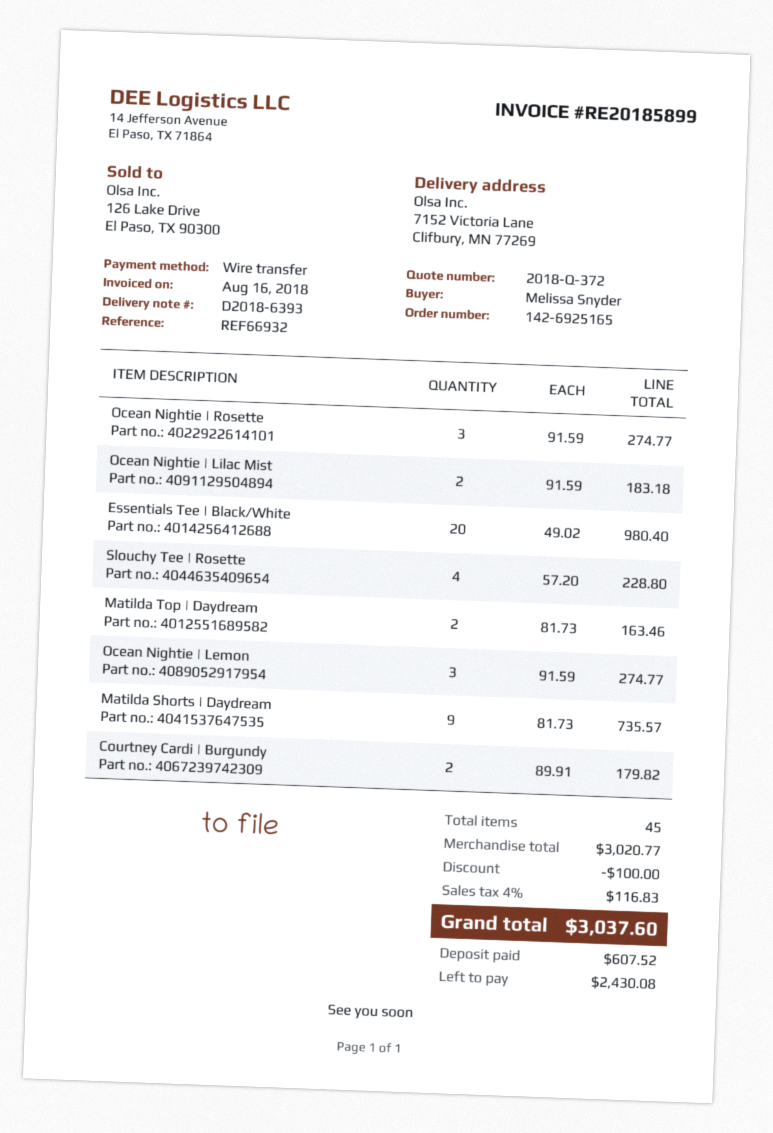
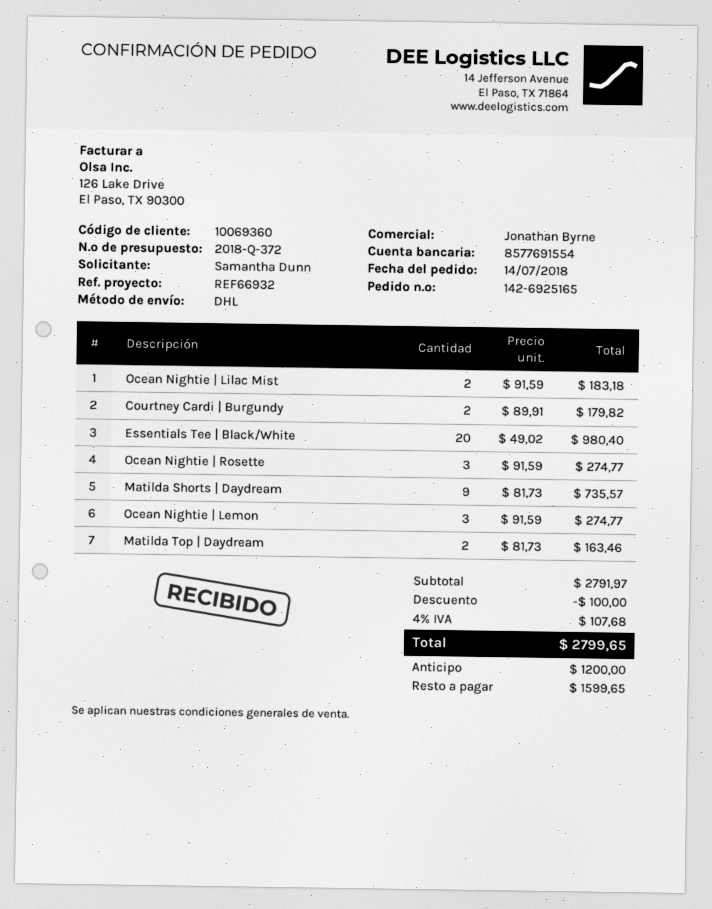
ordered by: Melissa Snyder -> Samantha Dunn
Slouchy Tee | Rosette: 4 x 57.20 = 228.80 -> none
subtotal: 3020.77 -> 2791.97
tax: 4% = 116.83 -> 4% = 107.68
total: 3037.60 -> 2799.65
deposit: 607.52 -> 1200.00
balance: 2430.08 -> 1599.65

